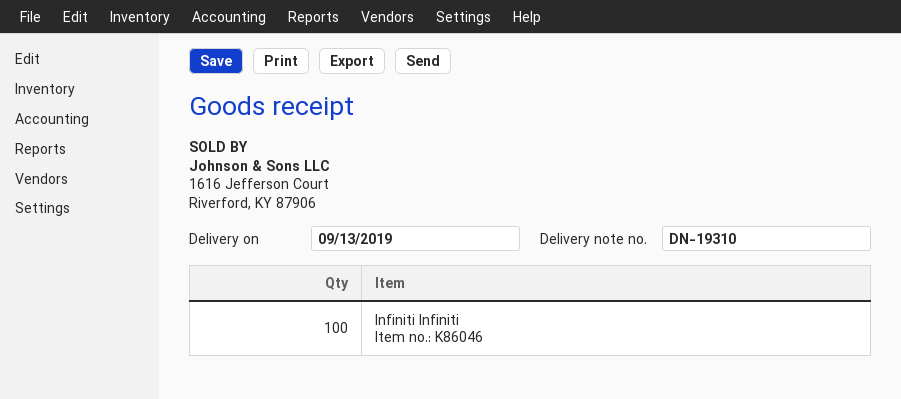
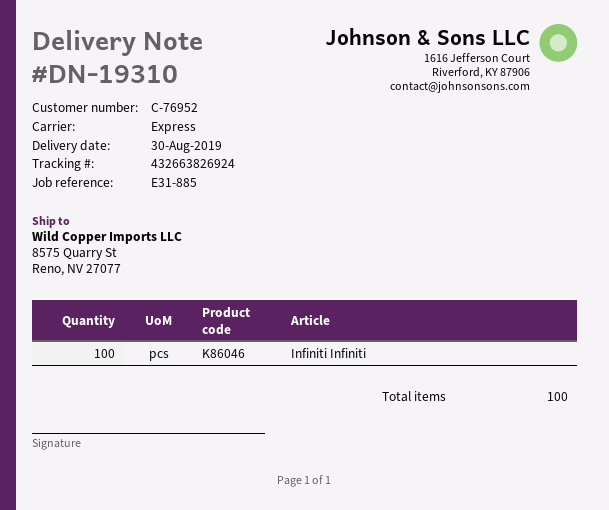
delivery date: 2019-09-13 -> 2019-08-30

